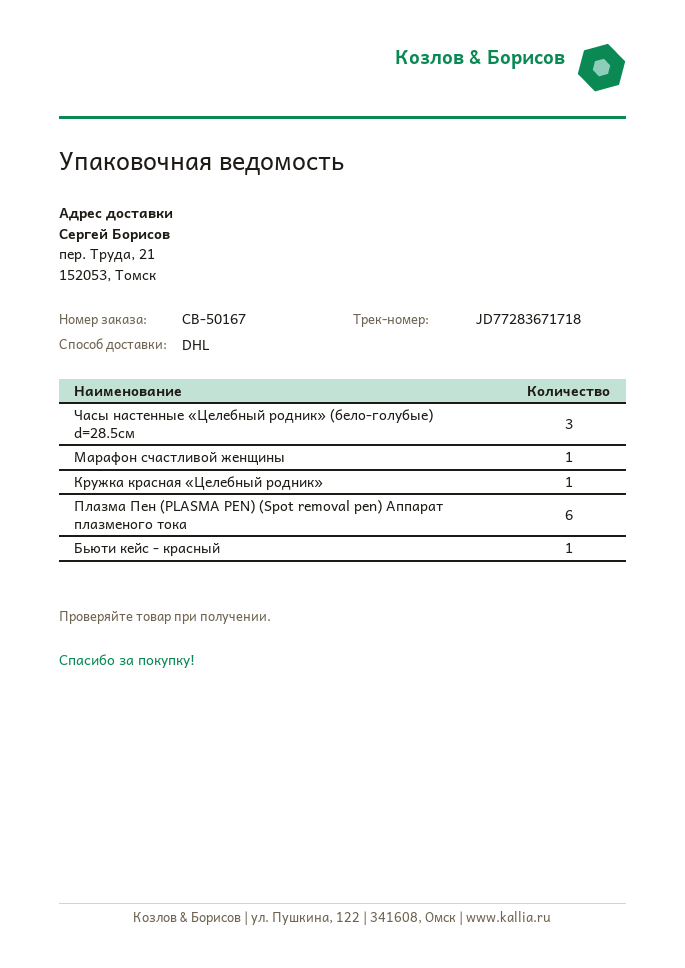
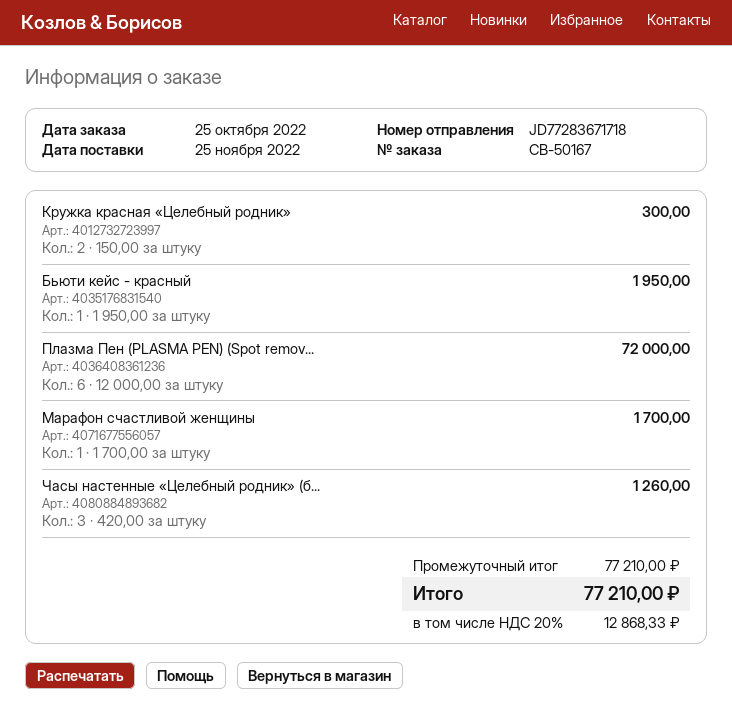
Кружка красная «Целебный родник»: 1 -> 2

